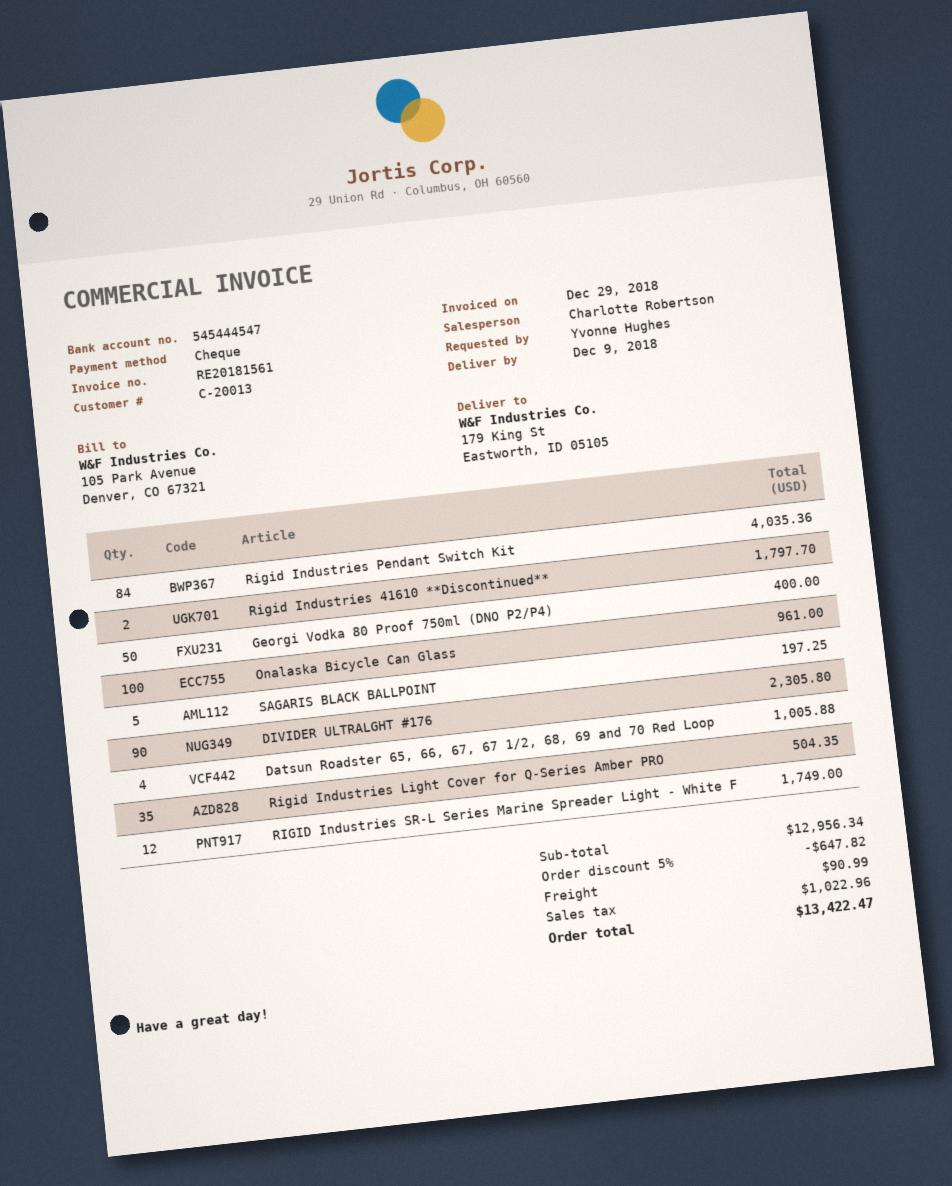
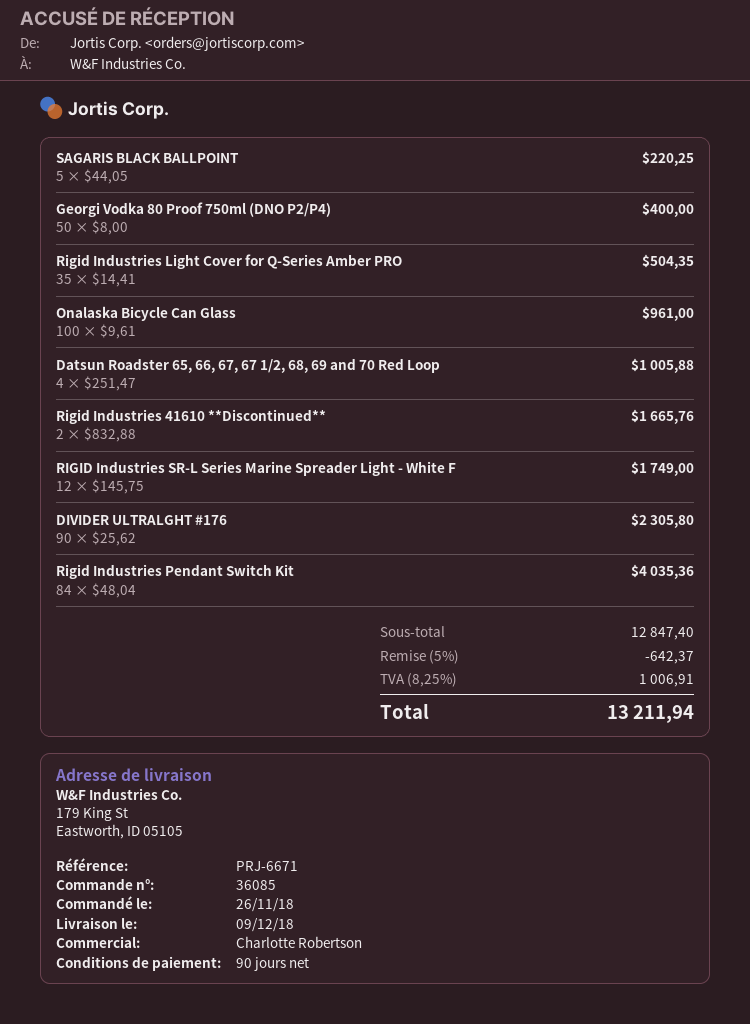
Rigid Industries 41610 **Discontinued**: 2 for 1797.70 -> 2 for 1665.76
SAGARIS BLACK BALLPOINT: 5 for 197.25 -> 5 for 220.25
subtotal: 12956.34 -> 12847.40
discount: 5% = 647.82 -> 5% = 642.37
shipping: 90.99 -> none
tax: 1022.96 -> 1006.91
total: 13422.47 -> 13211.94

